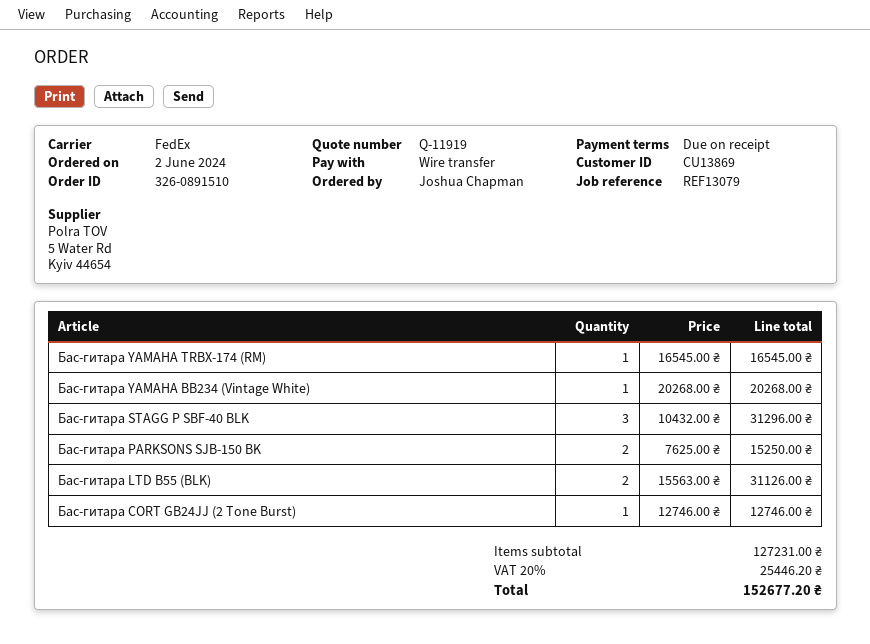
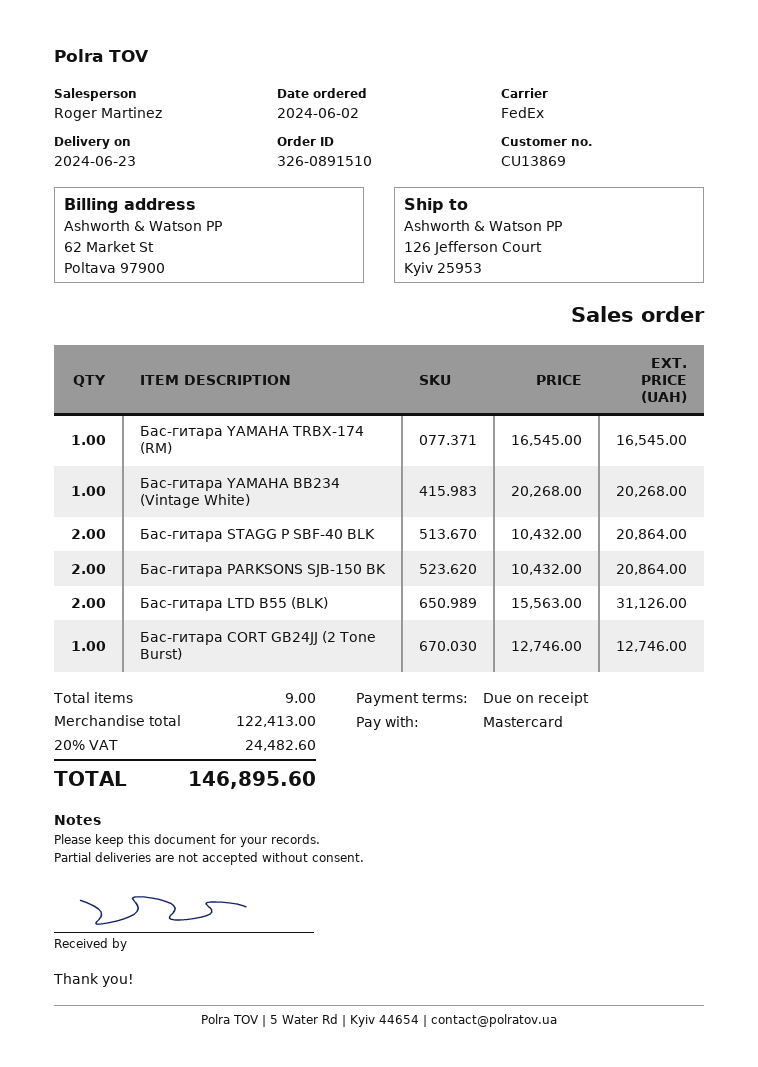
payment method: bank transfer -> Mastercard
Бас-гитара STAGG P SBF-40 BLK: 3 x 10432.00 = 31296.00 -> 2 x 10432.00 = 20864.00
Бас-гитара PARKSONS SJB-150 BK: 2 x 7625.00 = 15250.00 -> 2 x 10432.00 = 20864.00
subtotal: 127231.00 -> 122413.00
tax: 20% = 25446.20 -> 20% = 24482.60
total: 152677.20 -> 146895.60

